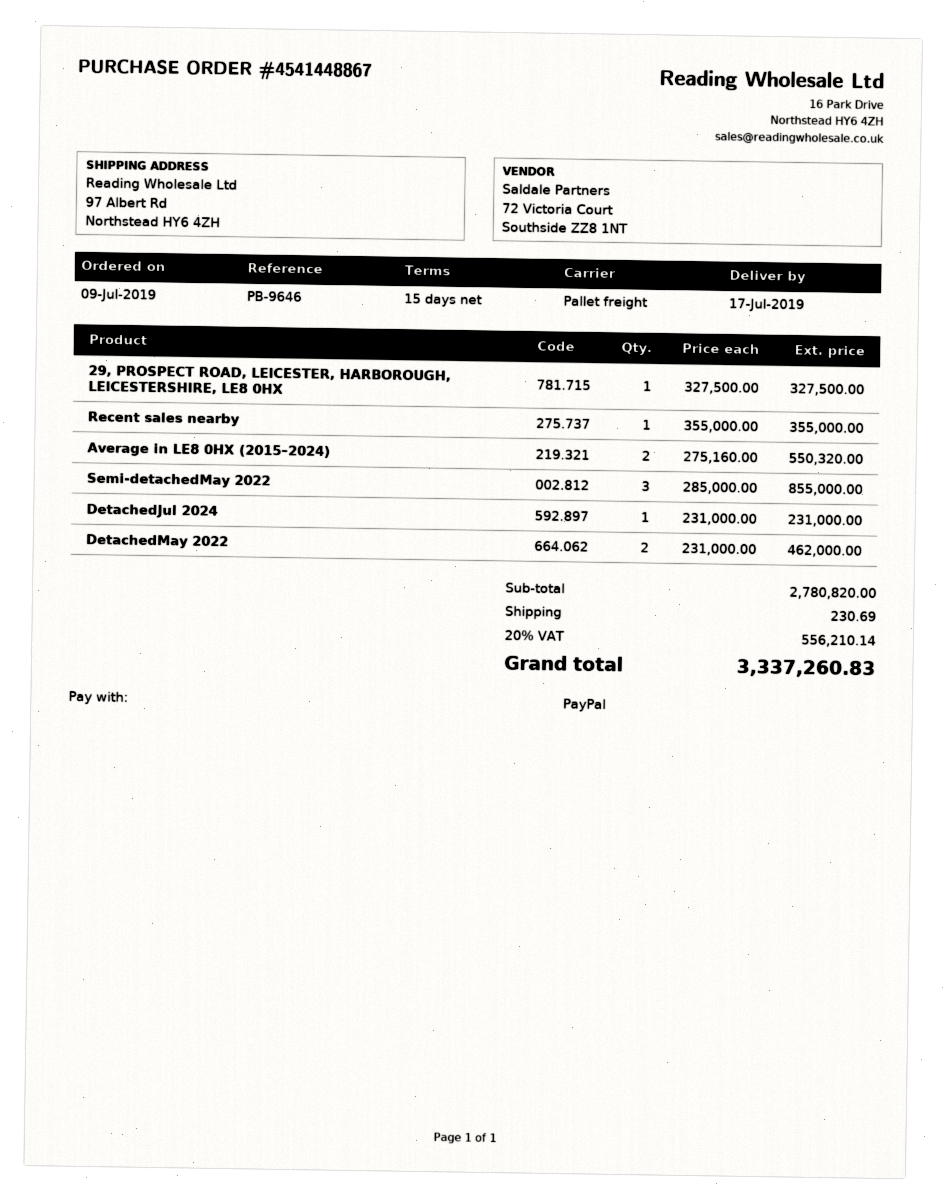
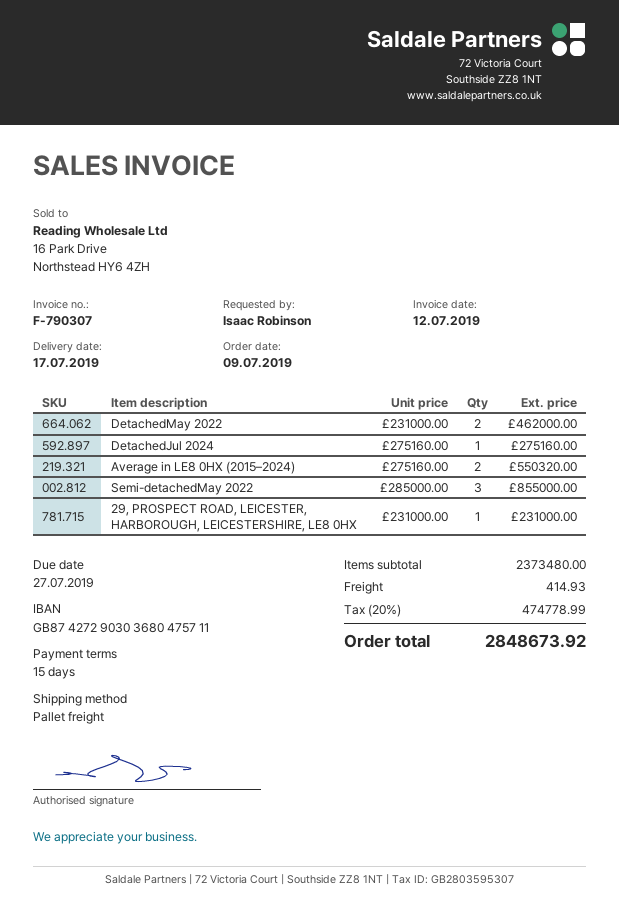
29, PROSPECT ROAD, LEICESTER, HARBOROUGH, LEICESTERSHIRE, LE8 0HX: 1 x 327500.00 = 327500.00 -> 1 x 231000.00 = 231000.00
Recent sales nearby: 1 x 355000.00 = 355000.00 -> none
DetachedJul 2024: 1 x 231000.00 = 231000.00 -> 1 x 275160.00 = 275160.00
subtotal: 2780820.00 -> 2373480.00
shipping: 230.69 -> 414.93
tax: 20% = 556210.14 -> 20% = 474778.99
total: 3337260.83 -> 2848673.92

